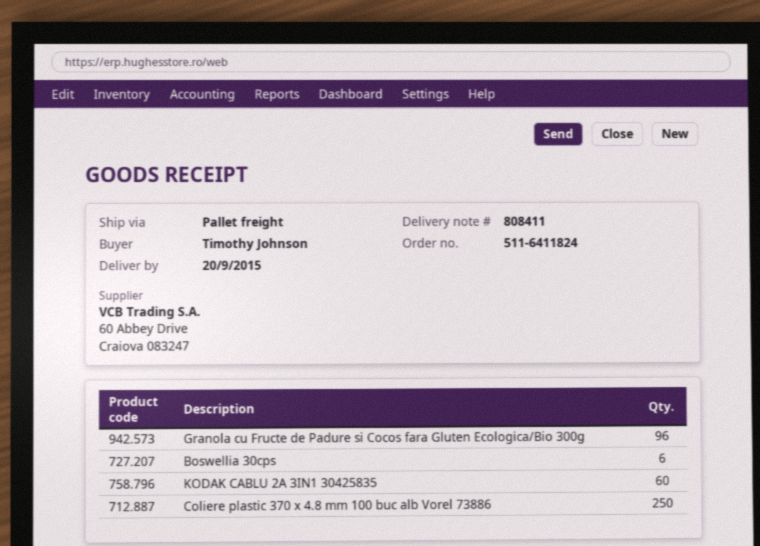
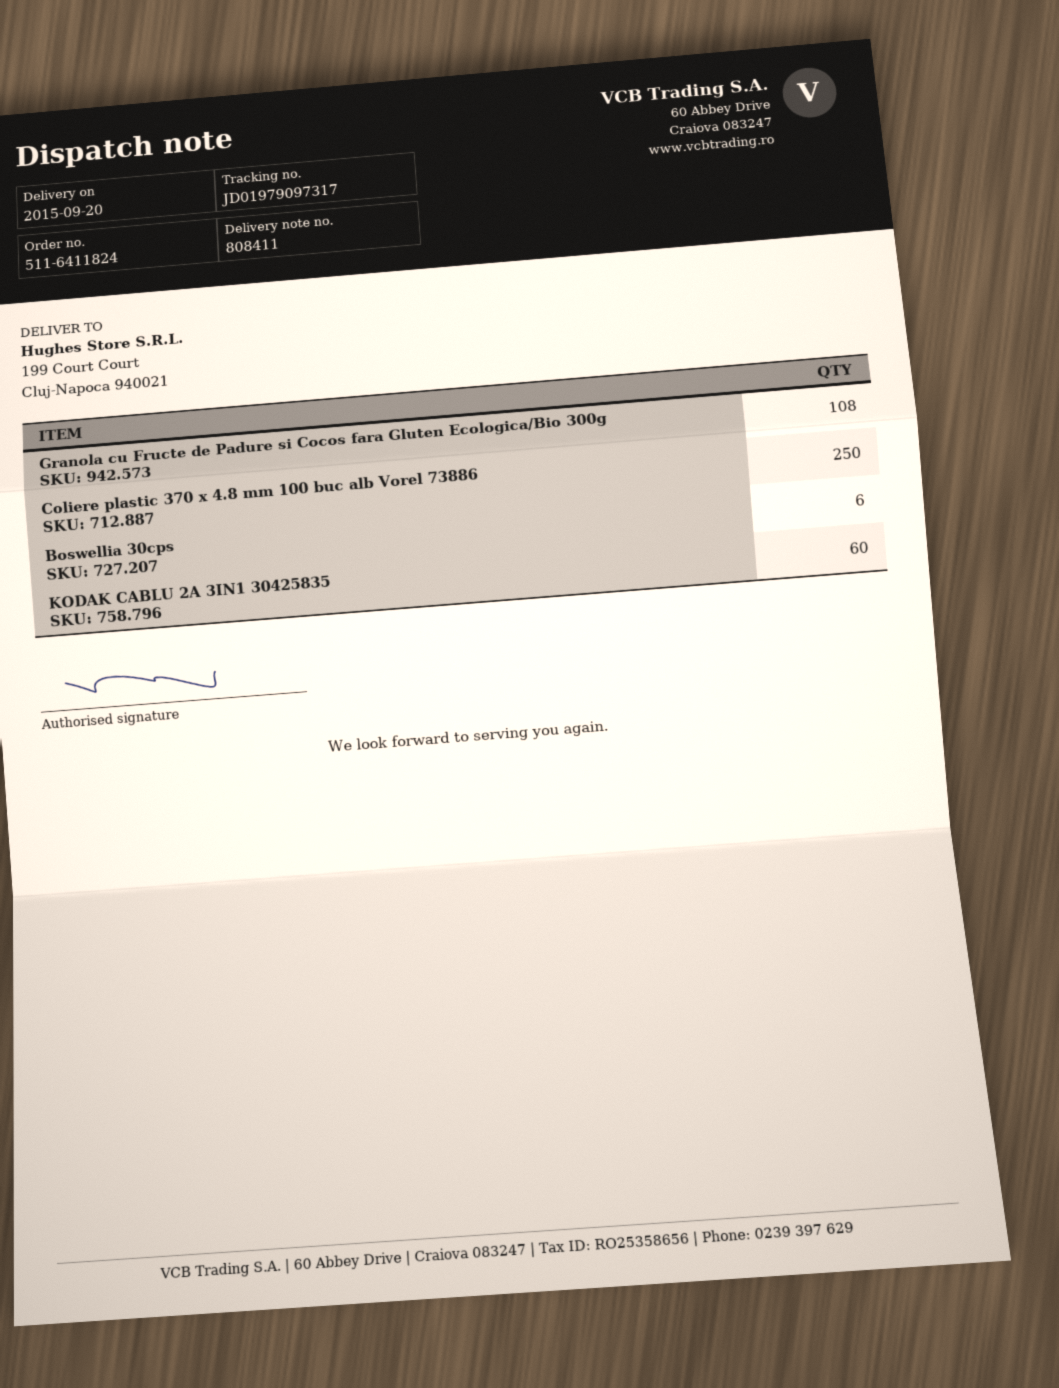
Granola cu Fructe de Padure si Cocos fara Gluten Ecologica/Bio 300g: 96 -> 108

